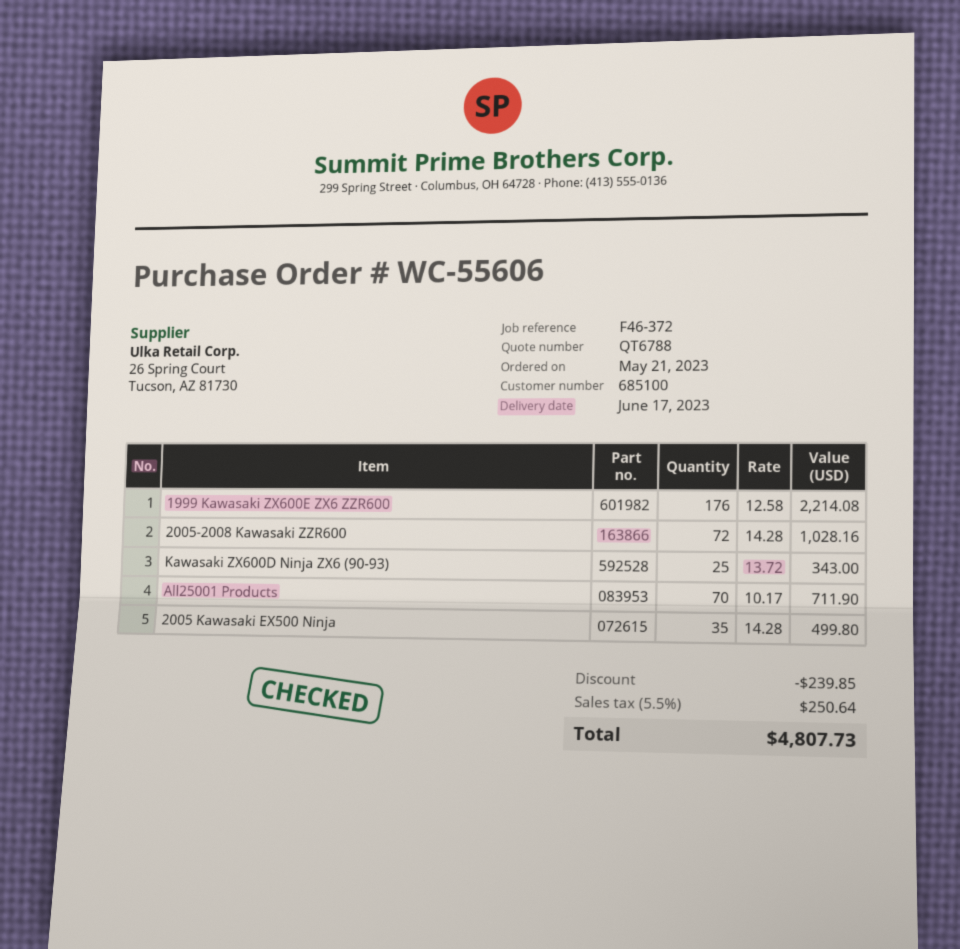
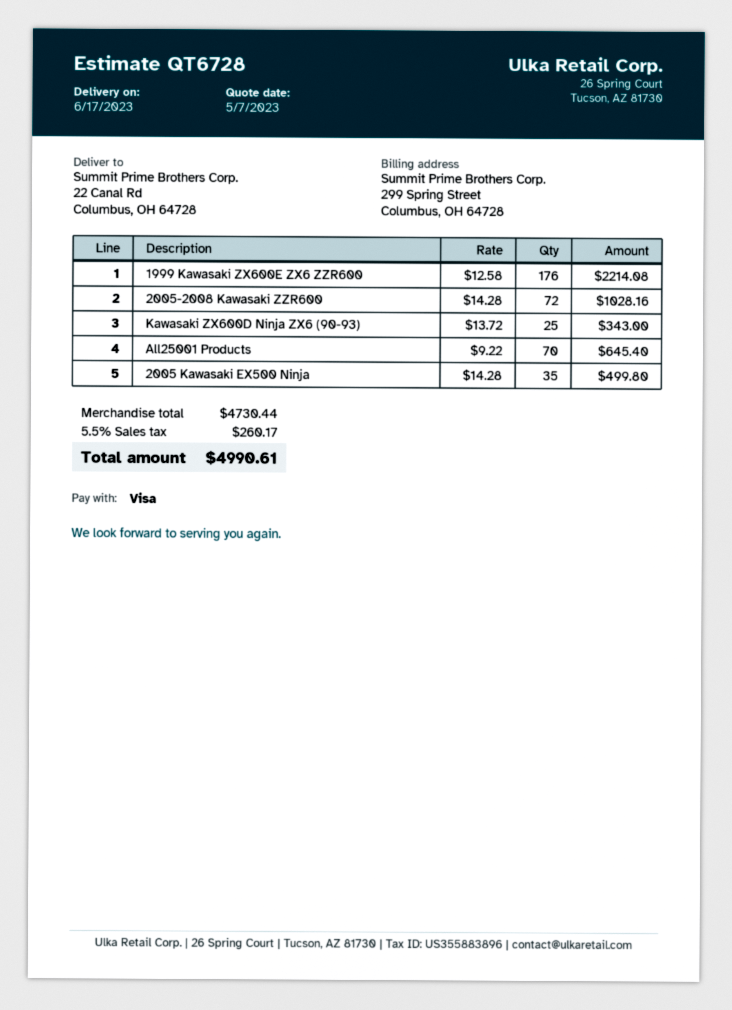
quote number: QT6788 -> QT6728
All25001 Products: 70 x 10.17 = 711.90 -> 70 x 9.22 = 645.40
discount: 239.85 -> none
tax: 5.5% = 250.64 -> 5.5% = 260.17
total: 4807.73 -> 4990.61

